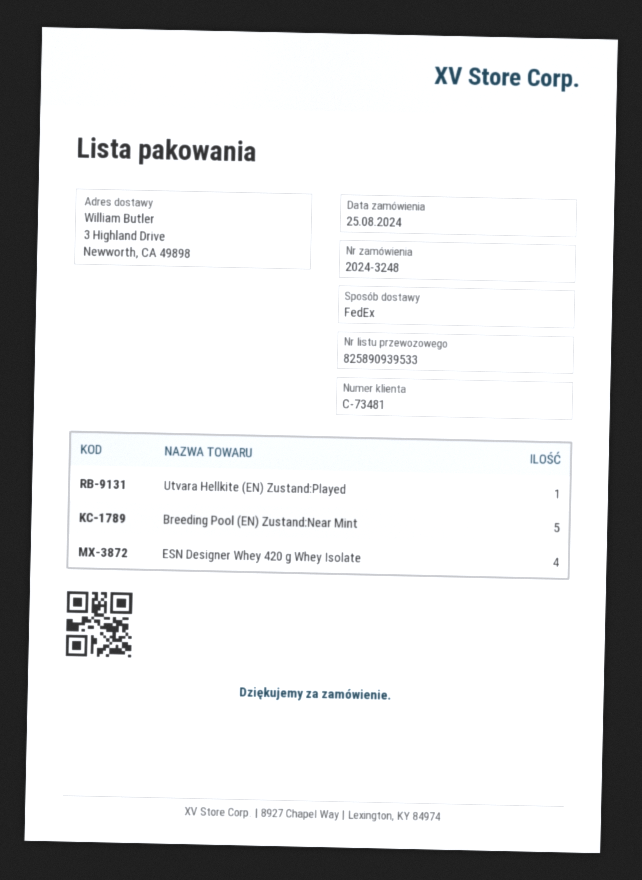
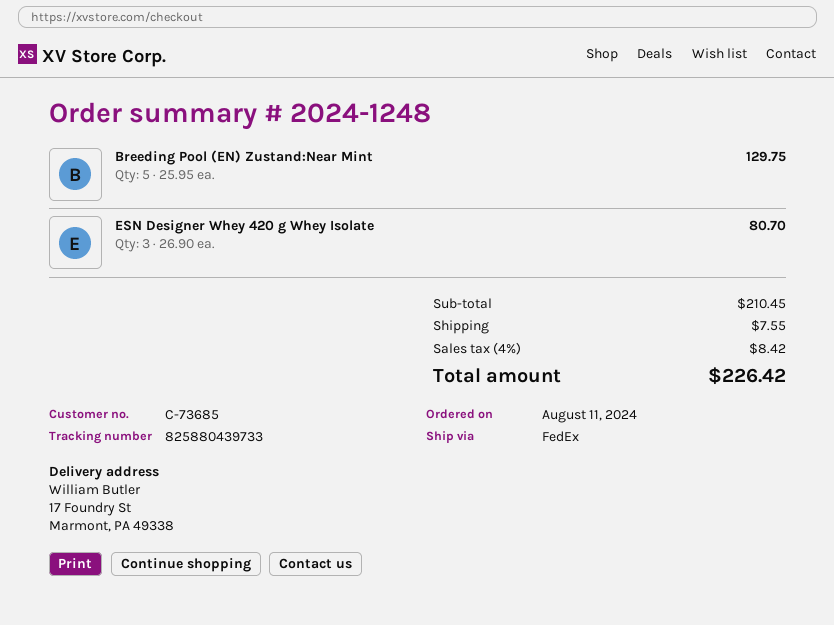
order number: 2024-3248 -> 2024-1248
order date: 2024-08-25 -> 2024-08-11
customer number: C-73481 -> C-73685
tracking number: 825890939533 -> 825880439733
ship to: 3 Highland Drive, Newworth, CA 49898 -> 17 Foundry St, Marmont, PA 49338
Utvara Hellkite (EN) Zustand:Played: 1 -> none
ESN Designer Whey 420 g Whey Isolate: 4 -> 3

